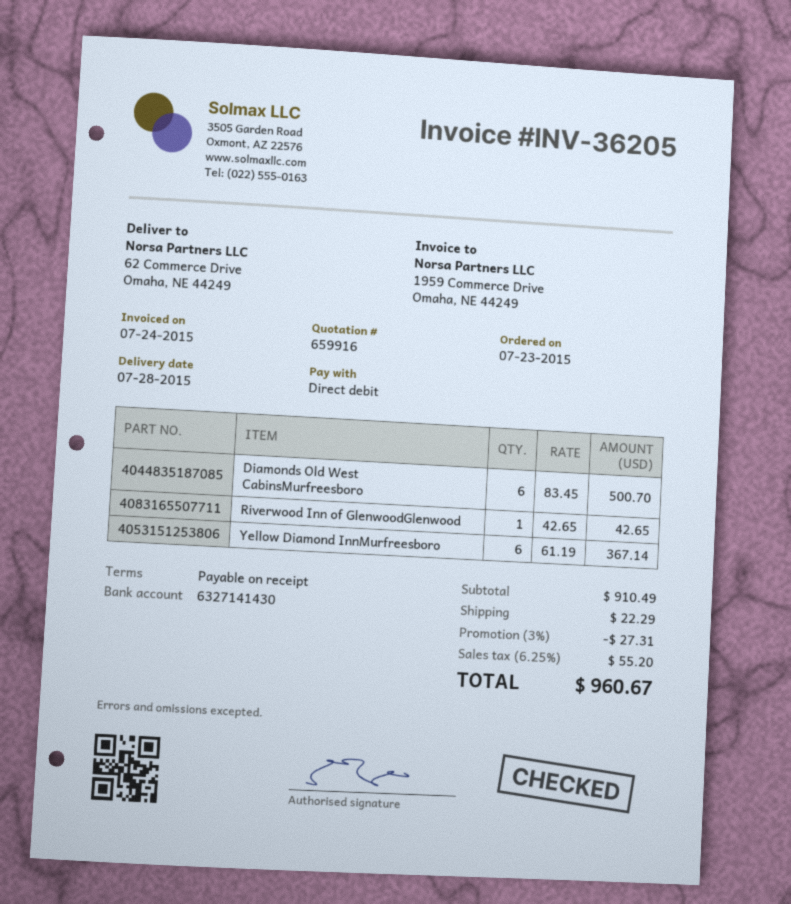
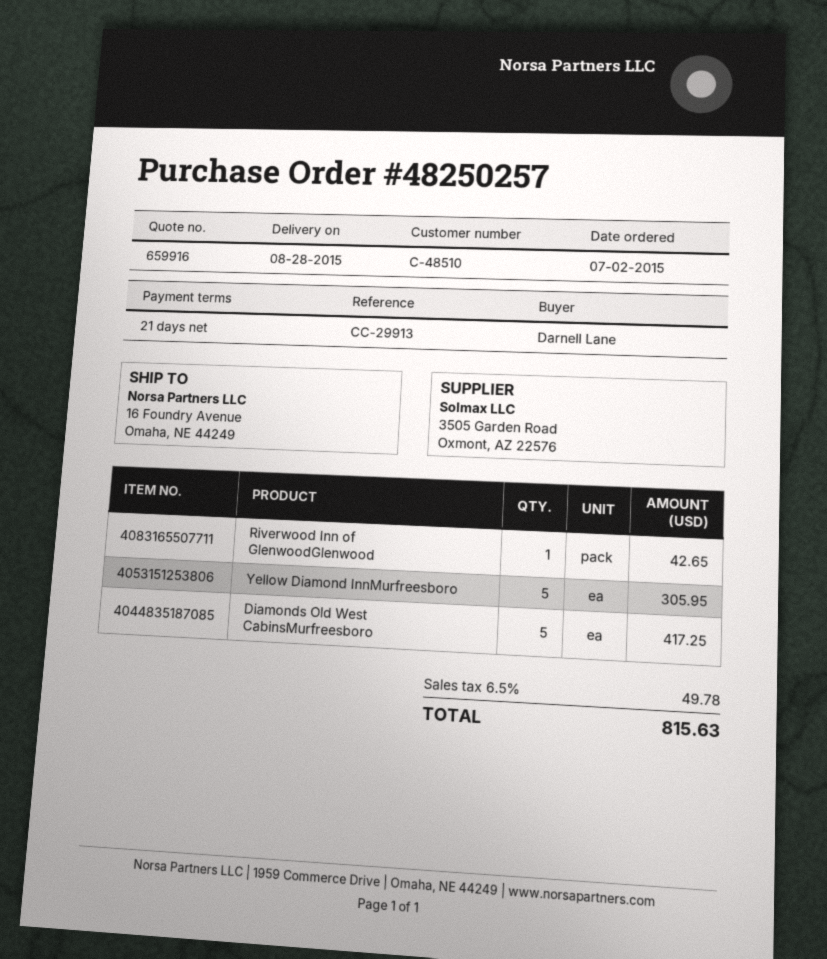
order date: 2015-07-23 -> 2015-07-02
delivery date: 2015-07-28 -> 2015-08-28
payment terms: on receipt -> 21 days
ship to: 62 Commerce Drive, Omaha, NE 44249 -> 16 Foundry Avenue, Omaha, NE 44249
Diamonds Old West CabinsMurfreesboro: 6 for 500.70 -> 5 for 417.25
Yellow Diamond InnMurfreesboro: 6 for 367.14 -> 5 for 305.95
discount: 3% = 27.31 -> none
shipping: 22.29 -> none
tax: 6.25% = 55.20 -> 6.5% = 49.78
total: 960.67 -> 815.63

